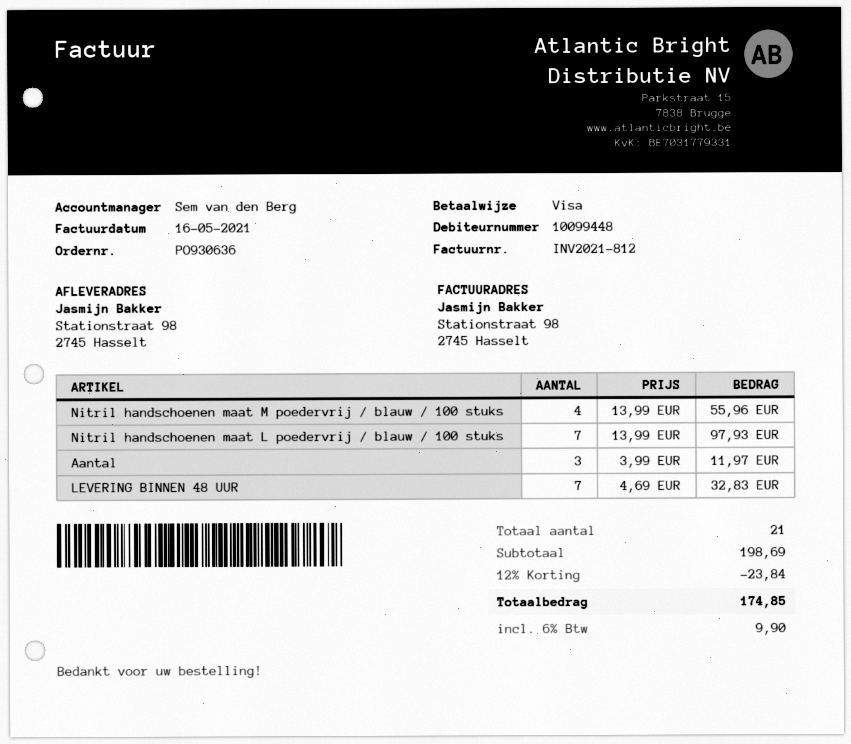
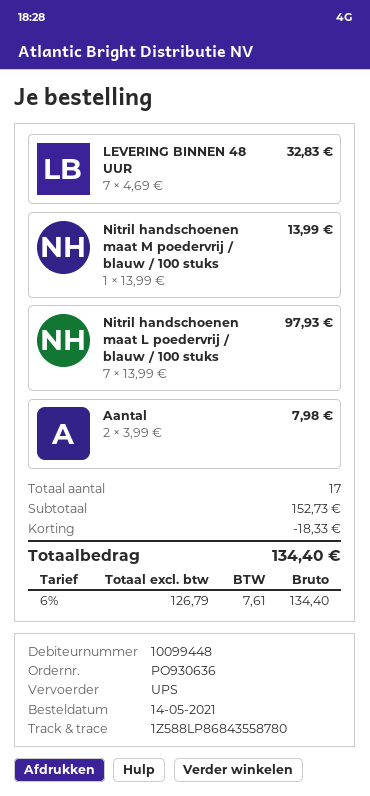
Nitril handschoenen maat M poedervrij / blauw / 100 stuks: 4 x 13.99 = 55.96 -> 1 x 13.99 = 13.99
Aantal: 3 x 3.99 = 11.97 -> 2 x 3.99 = 7.98
total quantity: 21 -> 17
subtotal: 198.69 -> 152.73
discount: 23.84 -> 18.33
tax: 6% = 9.90 -> 6% = 7.61
total: 174.85 -> 134.40

